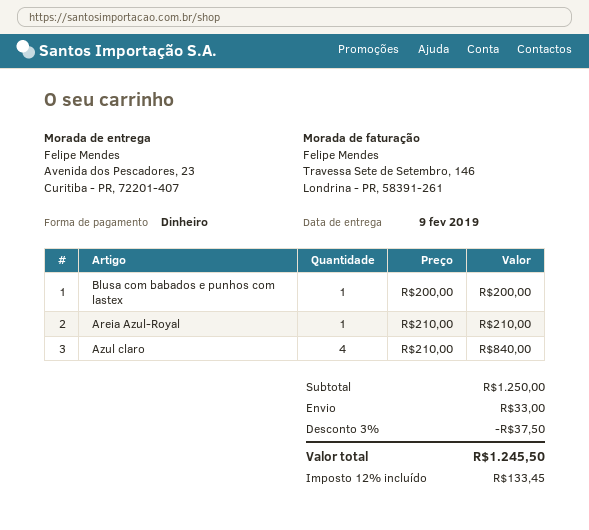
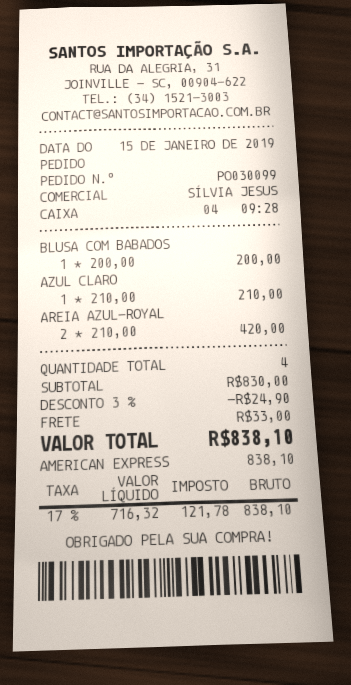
payment method: cash -> American Express
Areia Azul-Royal: 1 x 210.00 = 210.00 -> 2 x 210.00 = 420.00
Azul claro: 4 x 210.00 = 840.00 -> 1 x 210.00 = 210.00
subtotal: 1250.00 -> 830.00
discount: 3% = 37.50 -> 3% = 24.90
tax: 12% = 133.45 -> 17% = 121.78
total: 1245.50 -> 838.10

